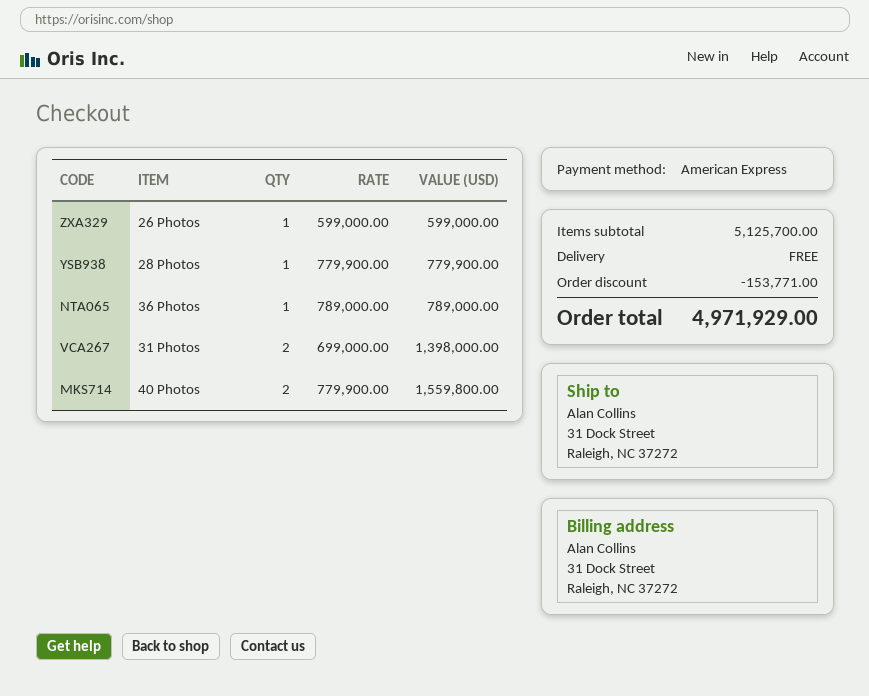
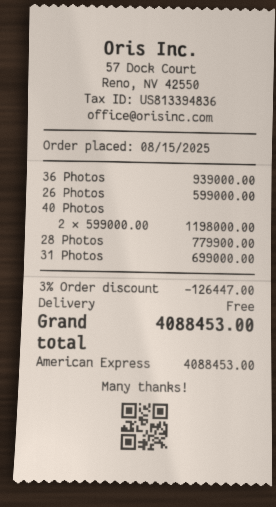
36 Photos: 1 x 789000.00 = 789000.00 -> 1 x 939000.00 = 939000.00
31 Photos: 2 x 699000.00 = 1398000.00 -> 1 x 699000.00 = 699000.00
40 Photos: 2 x 779900.00 = 1559800.00 -> 2 x 599000.00 = 1198000.00
discount: 153771.00 -> 126447.00
total: 4971929.00 -> 4088453.00

